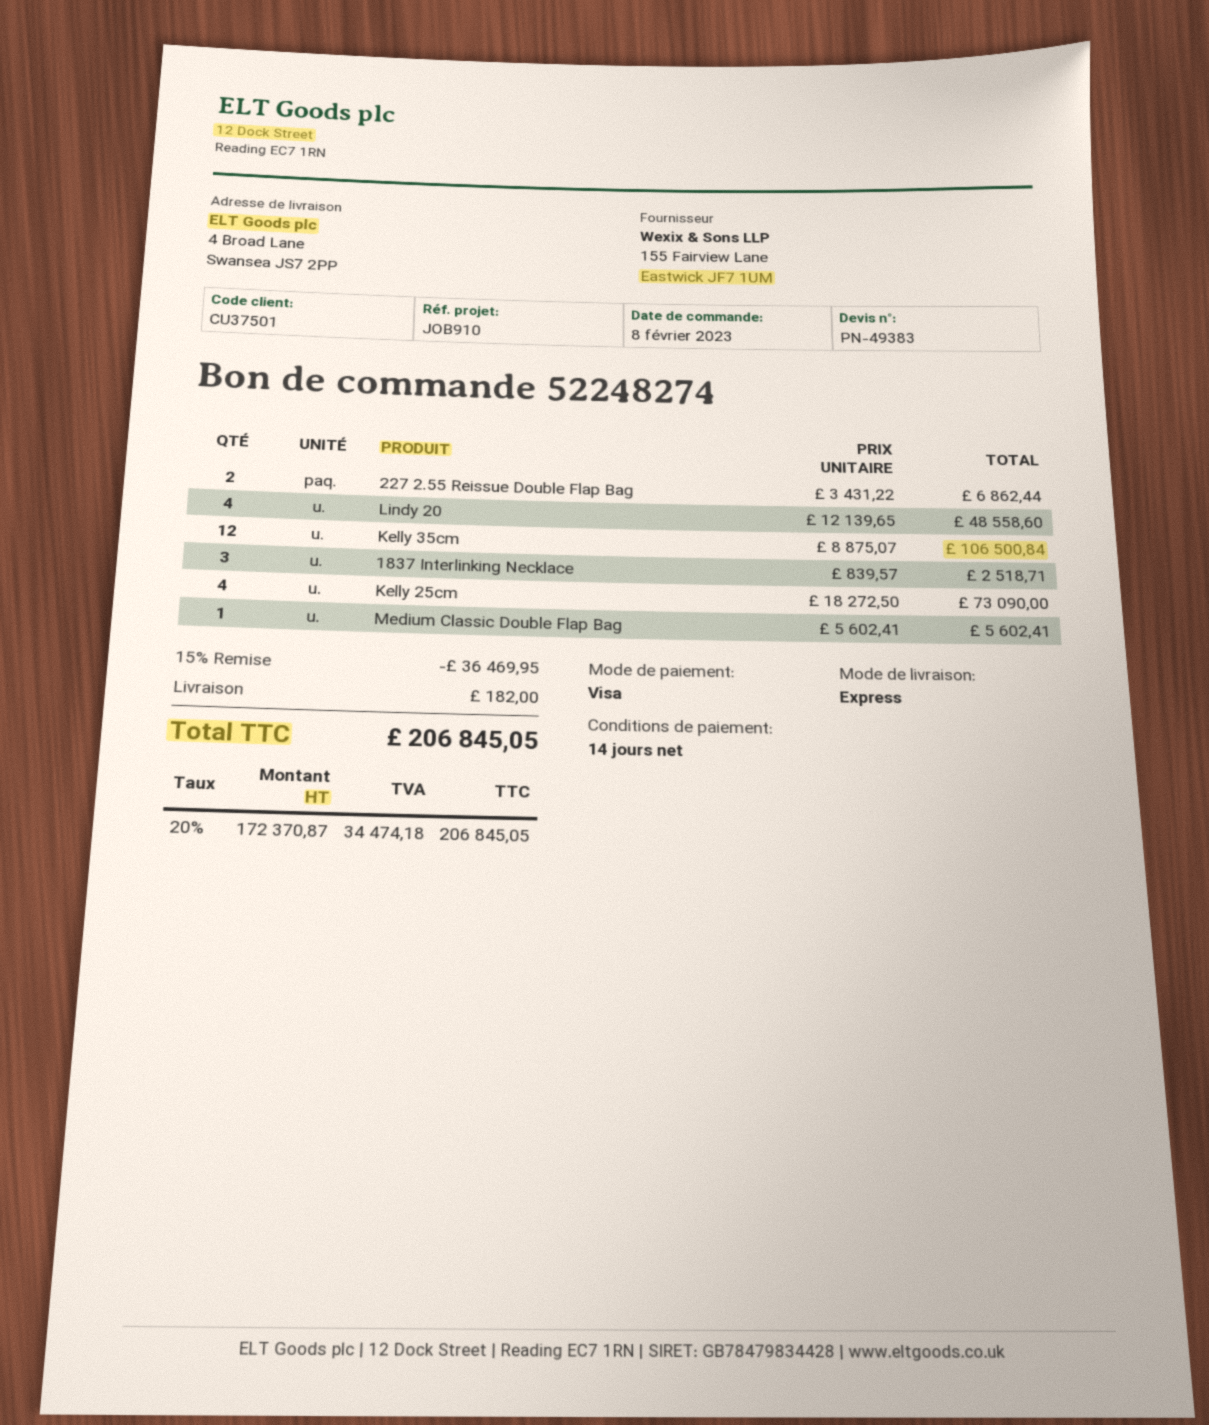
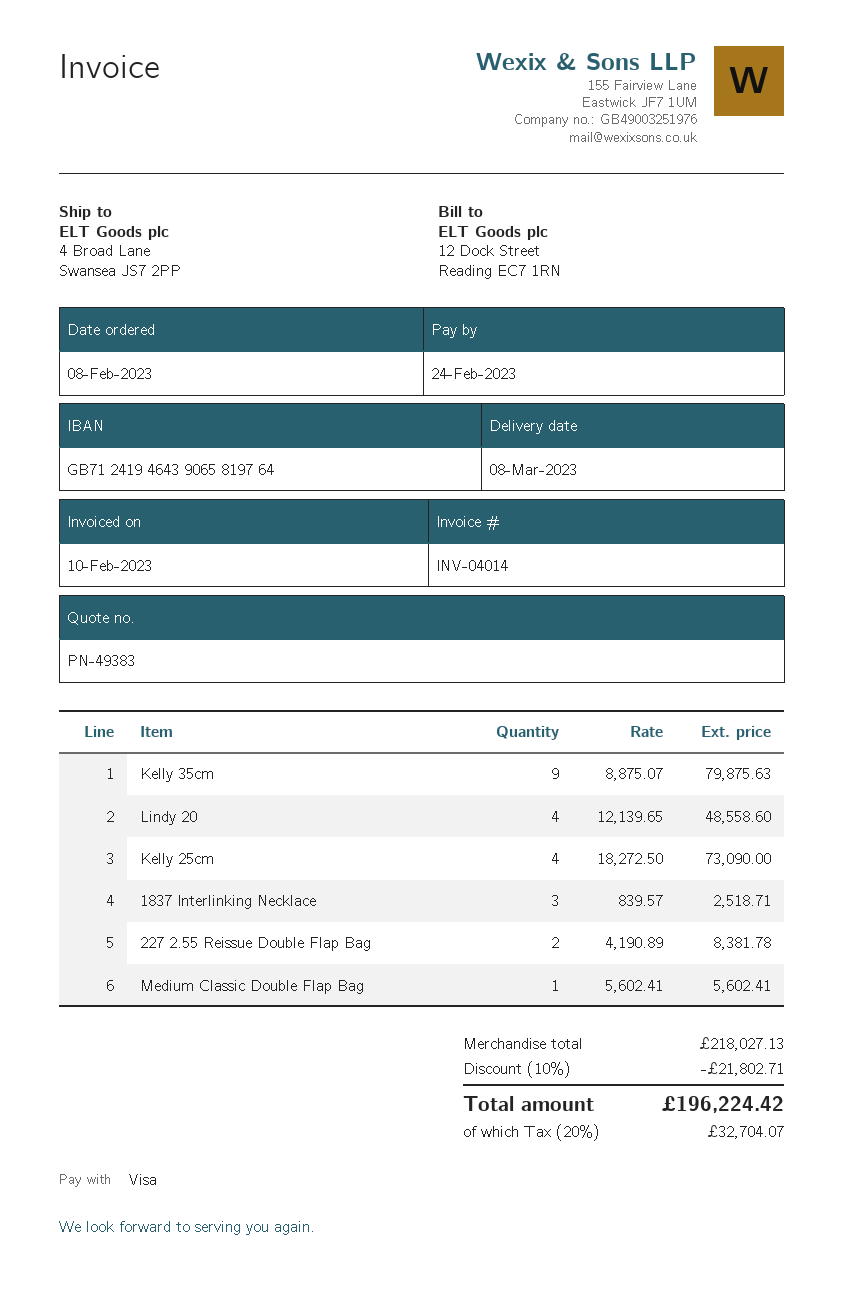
227 2.55 Reissue Double Flap Bag: 2 x 3431.22 = 6862.44 -> 2 x 4190.89 = 8381.78
Kelly 35cm: 12 x 8875.07 = 106500.84 -> 9 x 8875.07 = 79875.63
discount: 15% = 36469.95 -> 10% = 21802.71
shipping: 182.00 -> none
tax: 20% = 34474.18 -> 20% = 32704.07
total: 206845.05 -> 196224.42

